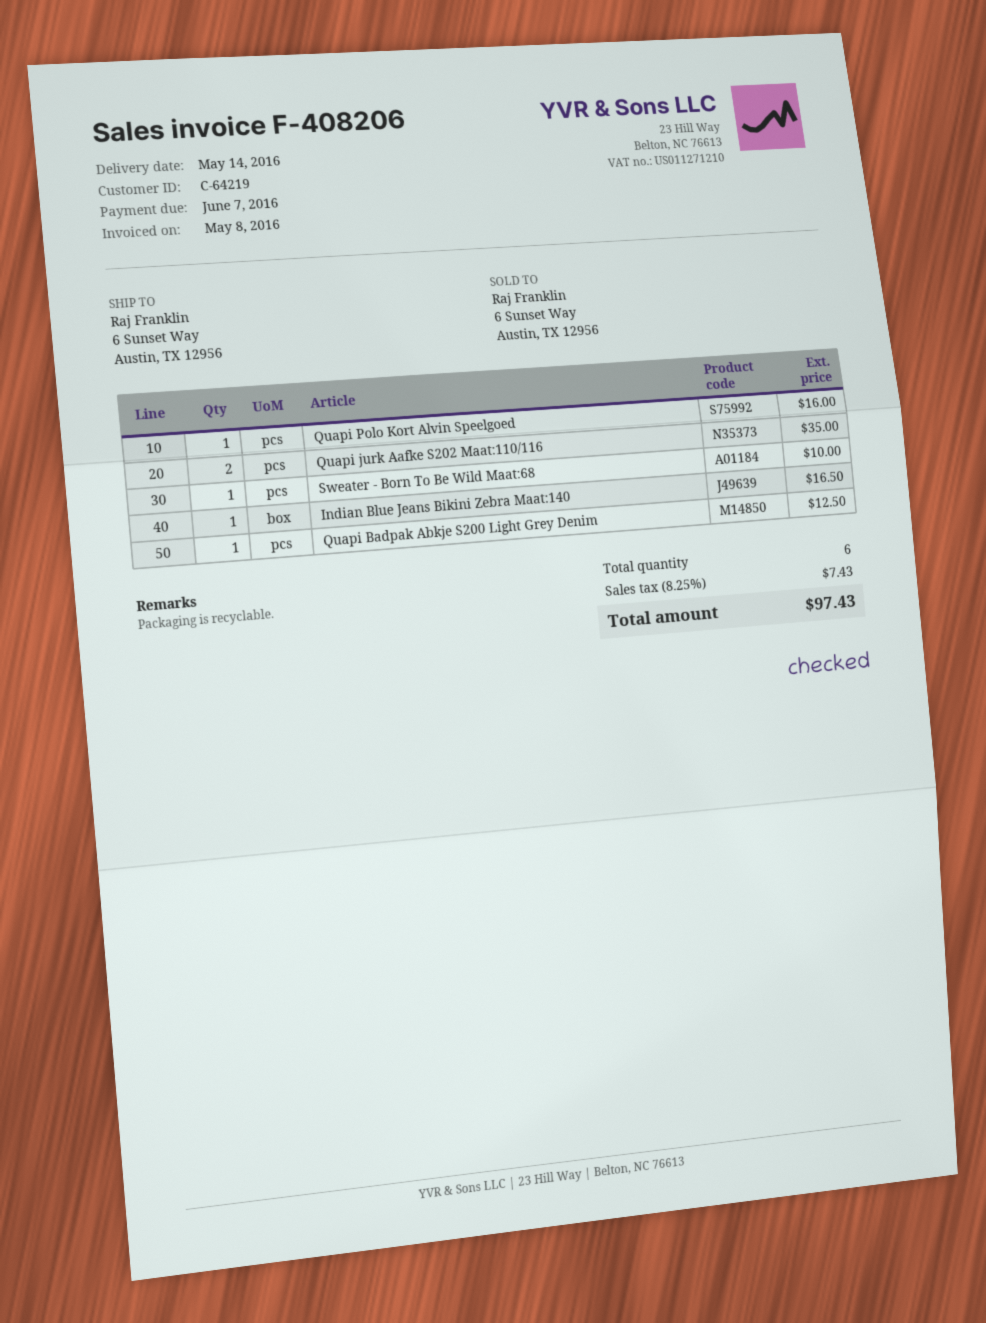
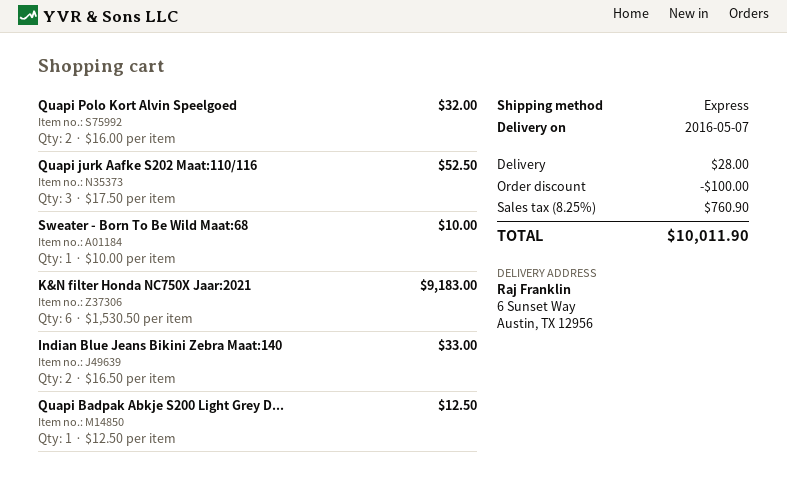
delivery date: 2016-05-14 -> 2016-05-07
Quapi Polo Kort Alvin Speelgoed: 1 for 16.00 -> 2 for 32.00
Quapi jurk Aafke S202 Maat:110/116: 2 for 35.00 -> 3 for 52.50
Indian Blue Jeans Bikini Zebra Maat:140: 1 for 16.50 -> 2 for 33.00
K&N filter Honda NC750X Jaar:2021: none -> 6 for 9183.00
discount: none -> 100.00
shipping: none -> 28.00
tax: 8.25% = 7.43 -> 8.25% = 760.90
total: 97.43 -> 10011.90

